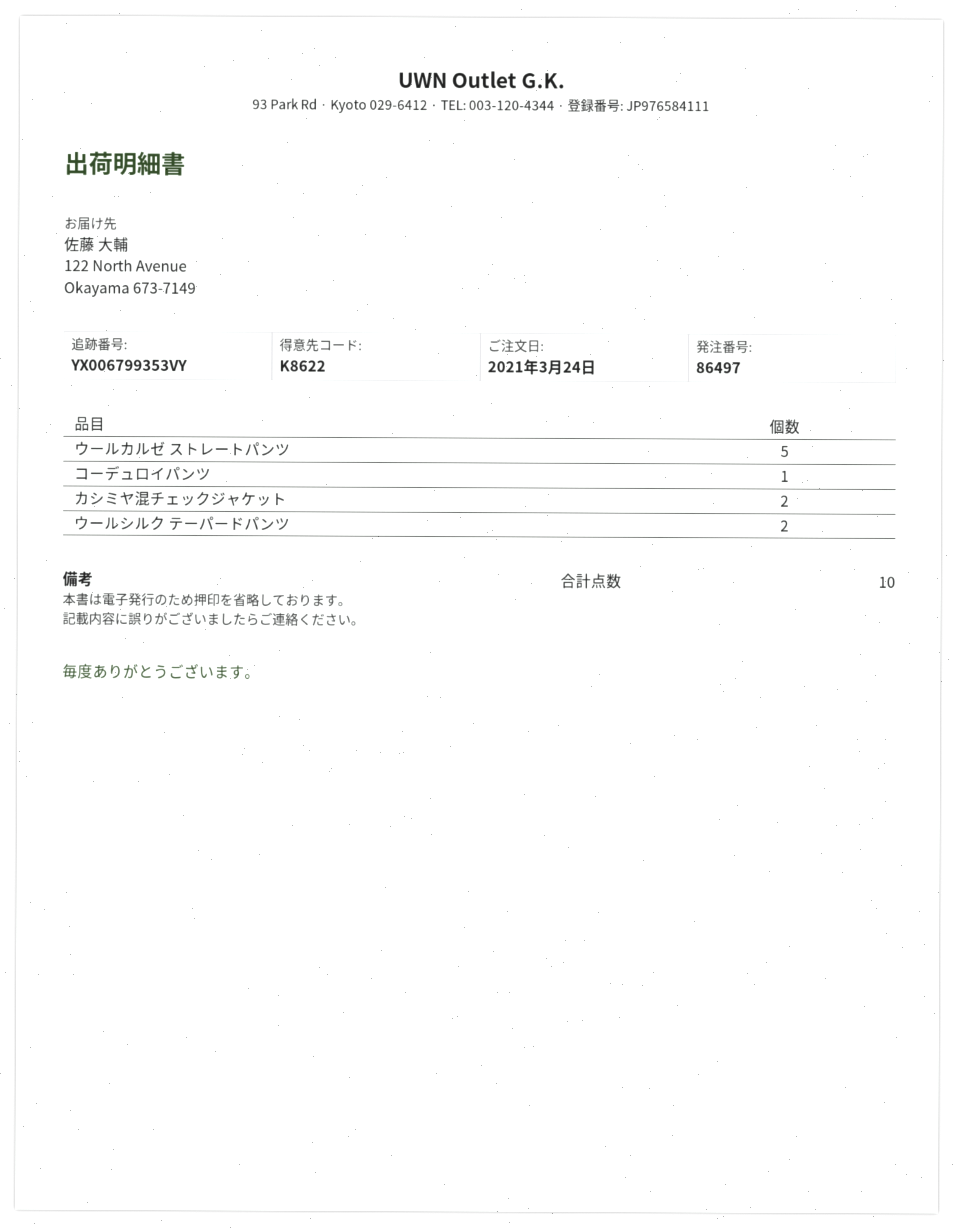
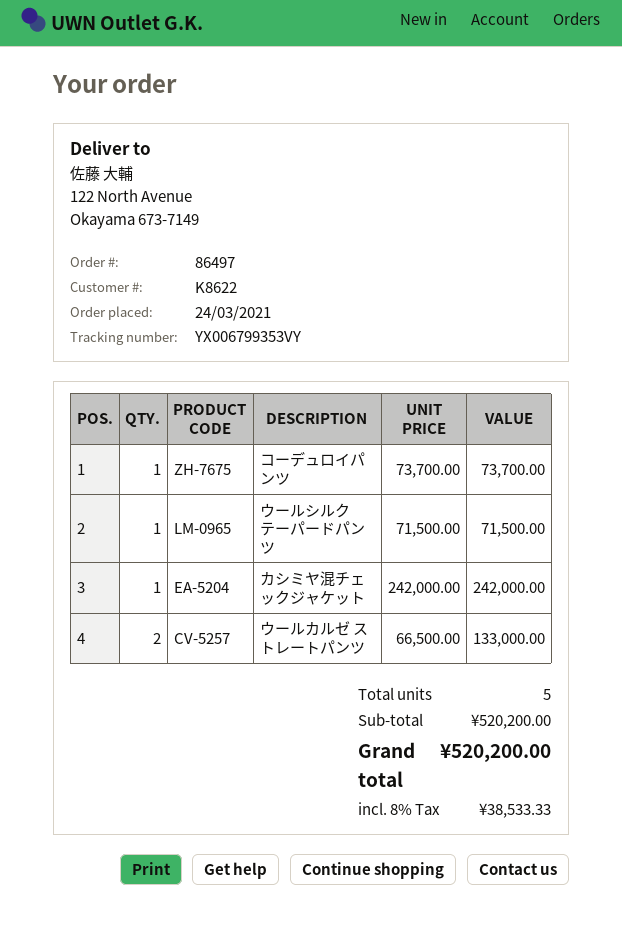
ウールカルゼ ストレートパンツ: 5 -> 2
カシミヤ混チェックジャケット: 2 -> 1
ウールシルク テーパードパンツ: 2 -> 1
total quantity: 10 -> 5

